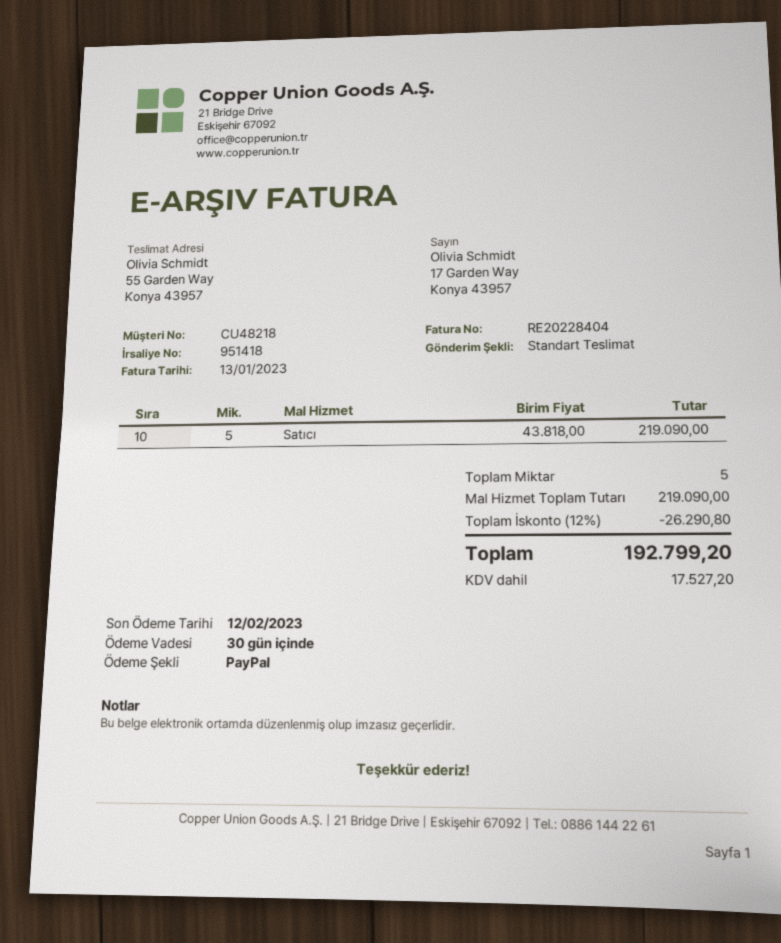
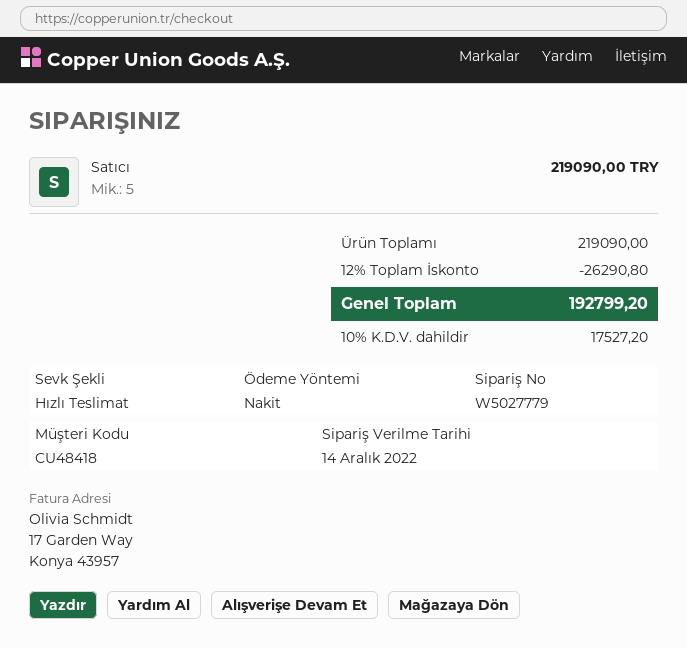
customer number: CU48218 -> CU48418
payment method: PayPal -> cash
shipping method: standard -> express

